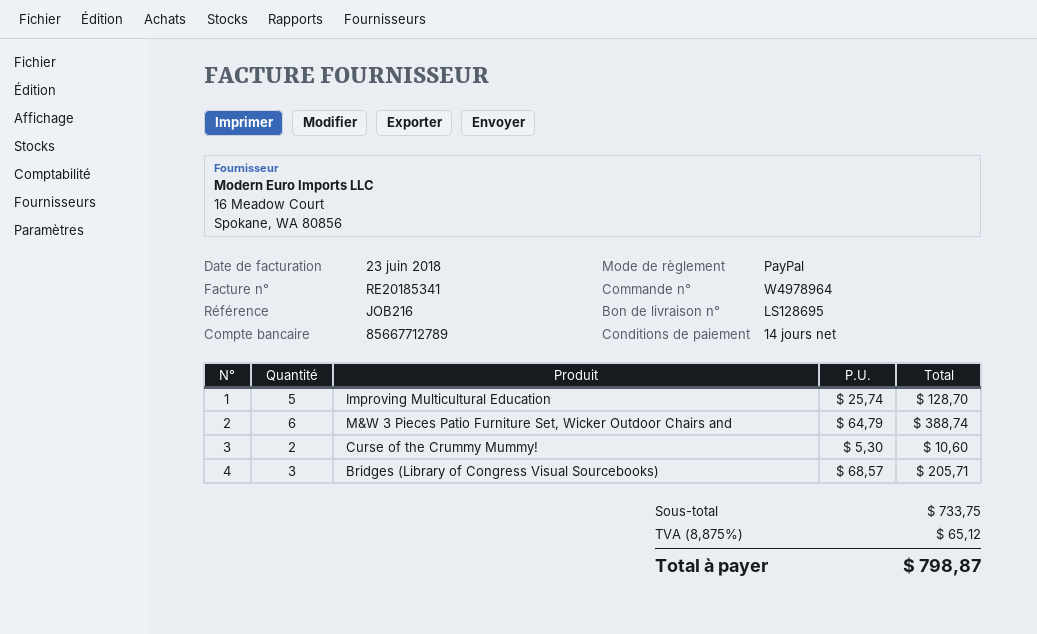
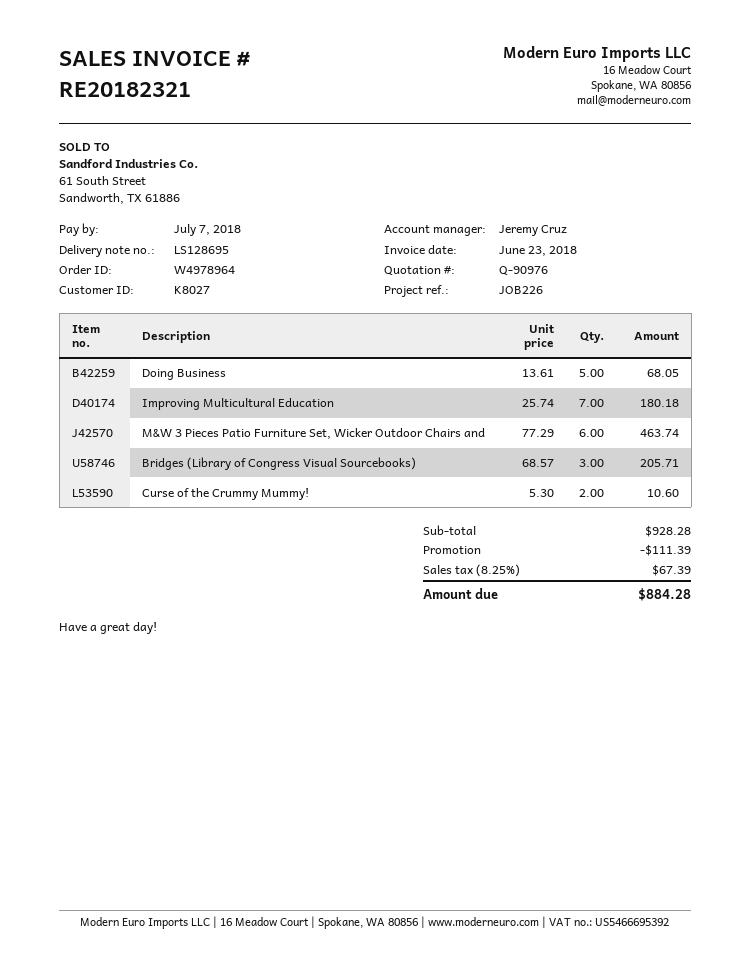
invoice number: RE20185341 -> RE20182321
reference: JOB216 -> JOB226
Improving Multicultural Education: 5 x 25.74 = 128.70 -> 7 x 25.74 = 180.18
M&W 3 Pieces Patio Furniture Set, Wicker Outdoor Chairs and: 6 x 64.79 = 388.74 -> 6 x 77.29 = 463.74
Doing Business: none -> 5 x 13.61 = 68.05
subtotal: 733.75 -> 928.28
discount: none -> 111.39
tax: 8.875% = 65.12 -> 8.25% = 67.39
total: 798.87 -> 884.28

